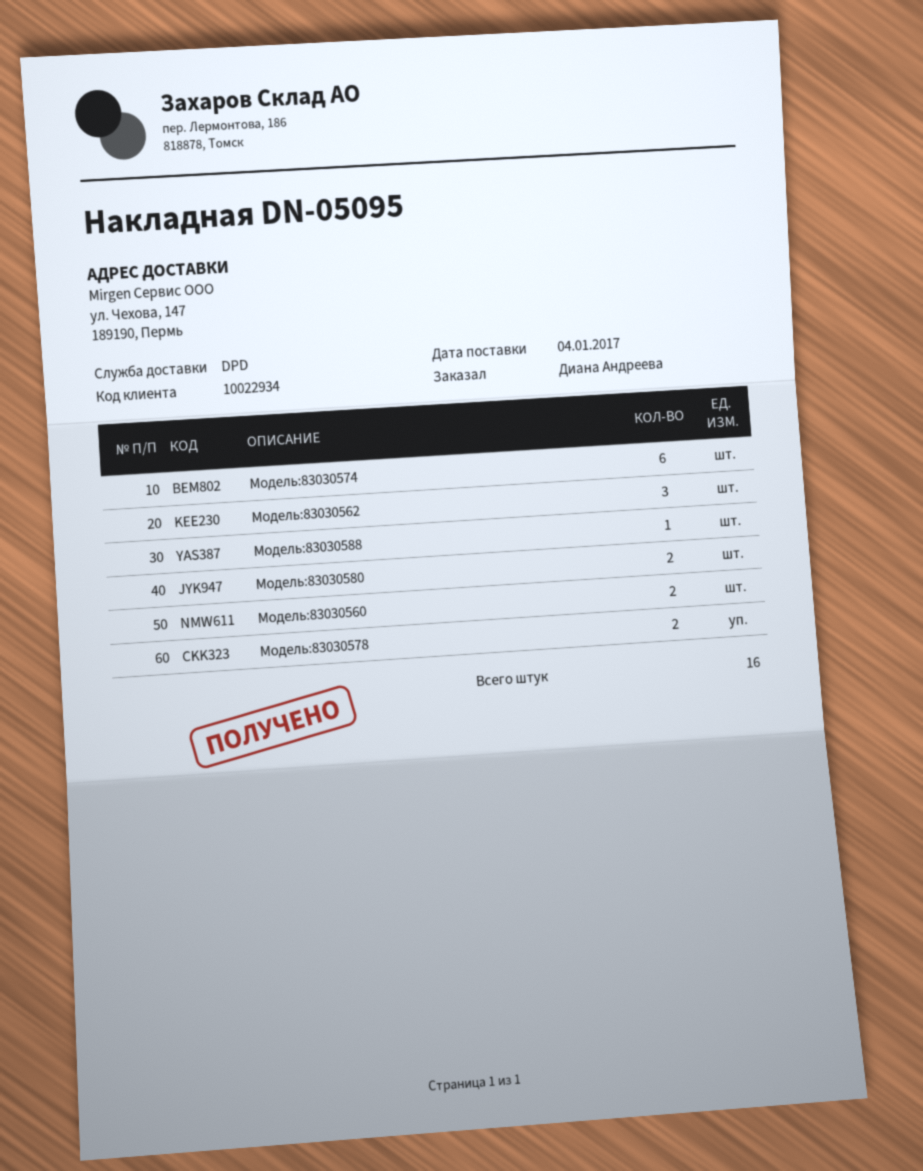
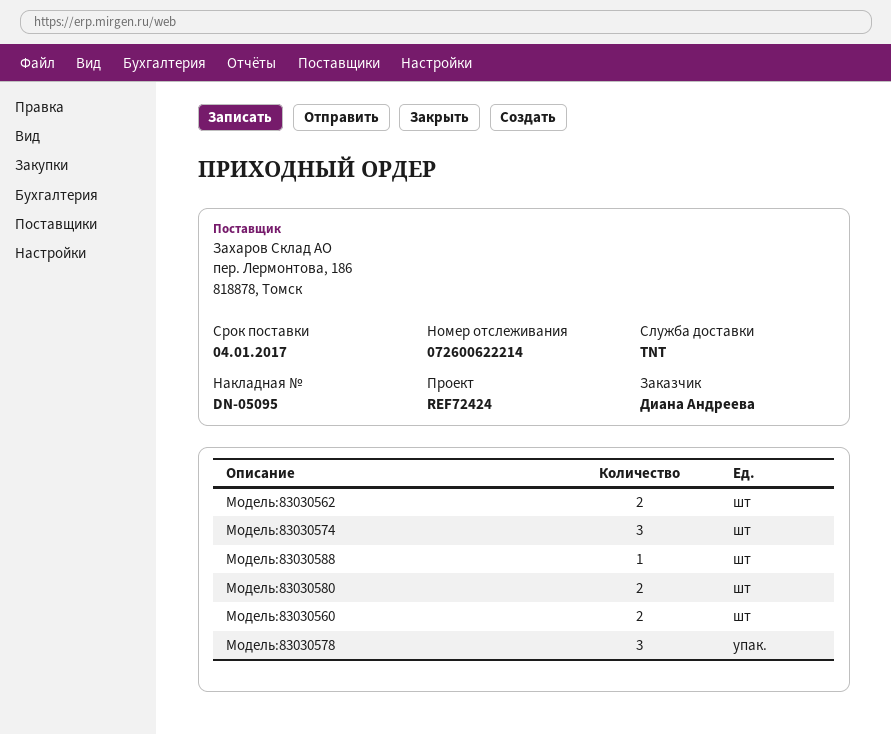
shipping method: DPD -> TNT
Модель:83030574: 6 -> 3
Модель:83030562: 3 -> 2
Модель:83030578: 2 -> 3

